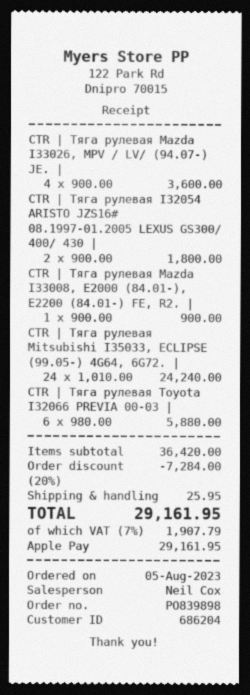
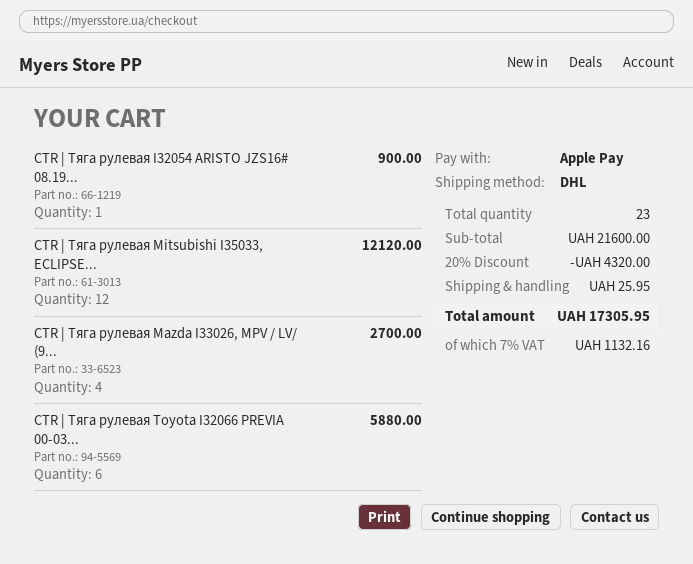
CTR | Тяга рулевая Mazda I33026, MPV / LV/ (94.07-) JE. |: 4 for 3600.00 -> 4 for 2700.00
CTR | Тяга рулевая I32054 ARISTO JZS16# 08.1997-01.2005 LEXUS GS300/ 400/ 430 |: 2 for 1800.00 -> 1 for 900.00
CTR | Тяга рулевая Mazda I33008, E2000 (84.01-), E2200 (84.01-) FE, R2. |: 1 for 900.00 -> none
CTR | Тяга рулевая Mitsubishi I35033, ECLIPSE (99.05-) 4G64, 6G72. |: 24 for 24240.00 -> 12 for 12120.00
subtotal: 36420.00 -> 21600.00
discount: 20% = 7284.00 -> 20% = 4320.00
tax: 7% = 1907.79 -> 7% = 1132.16
total: 29161.95 -> 17305.95

